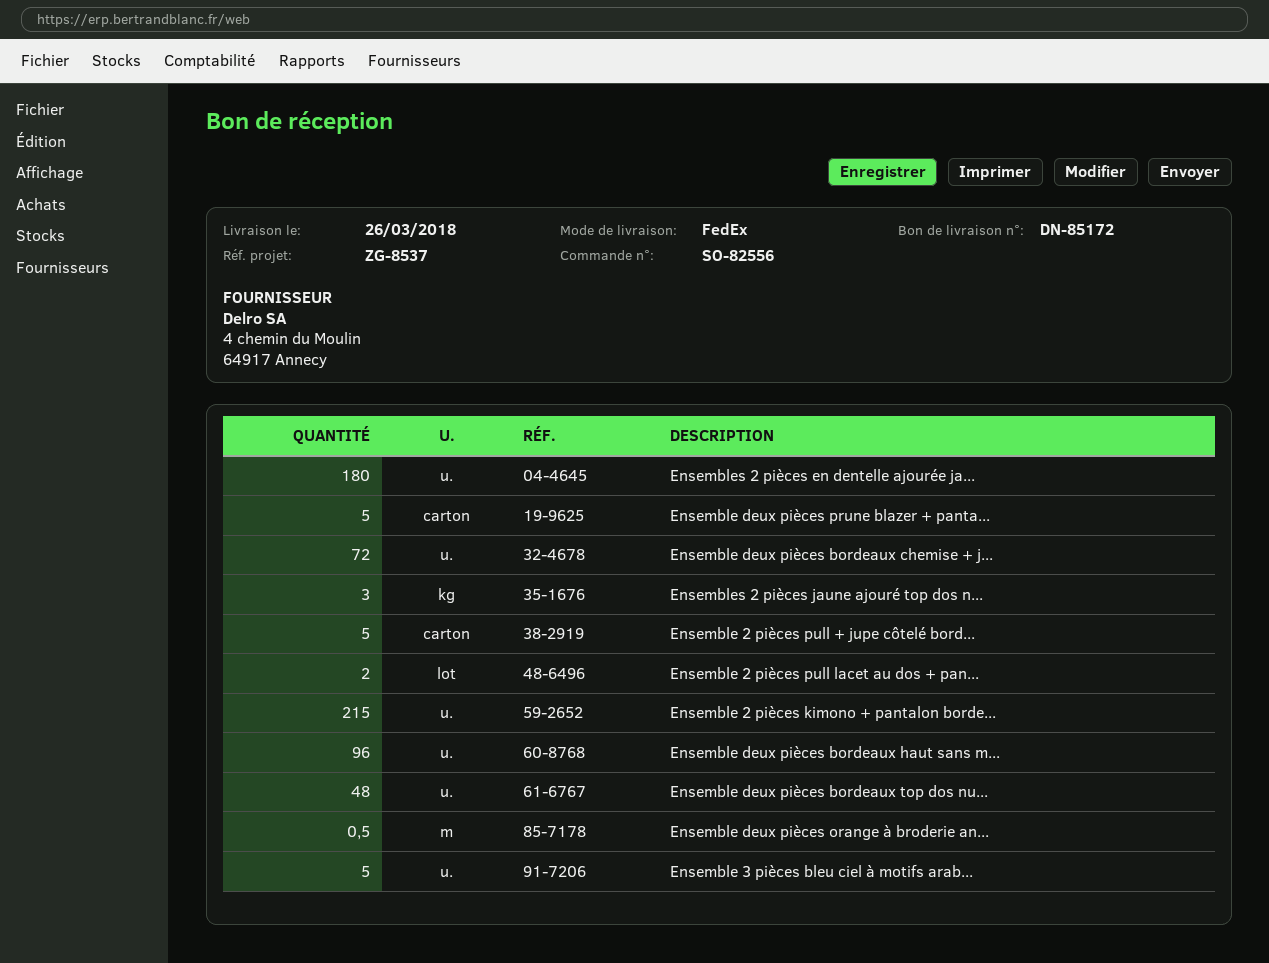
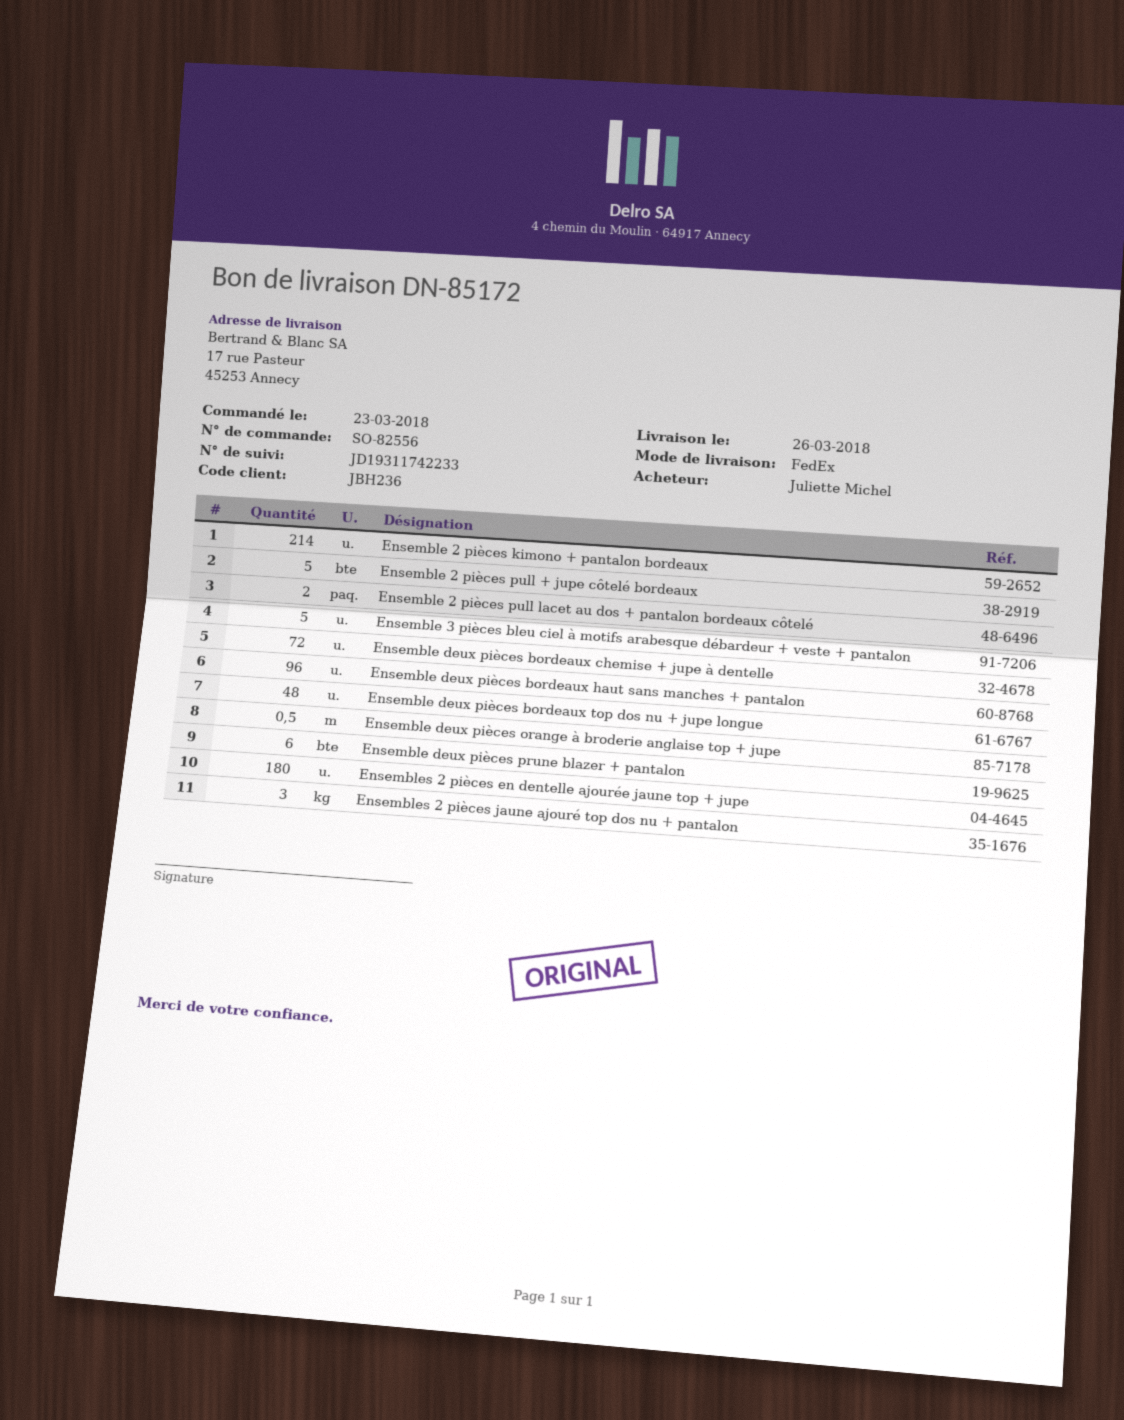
Ensemble deux pièces prune blazer + panta...: 5 -> 6
Ensemble 2 pièces kimono + pantalon borde...: 215 -> 214

